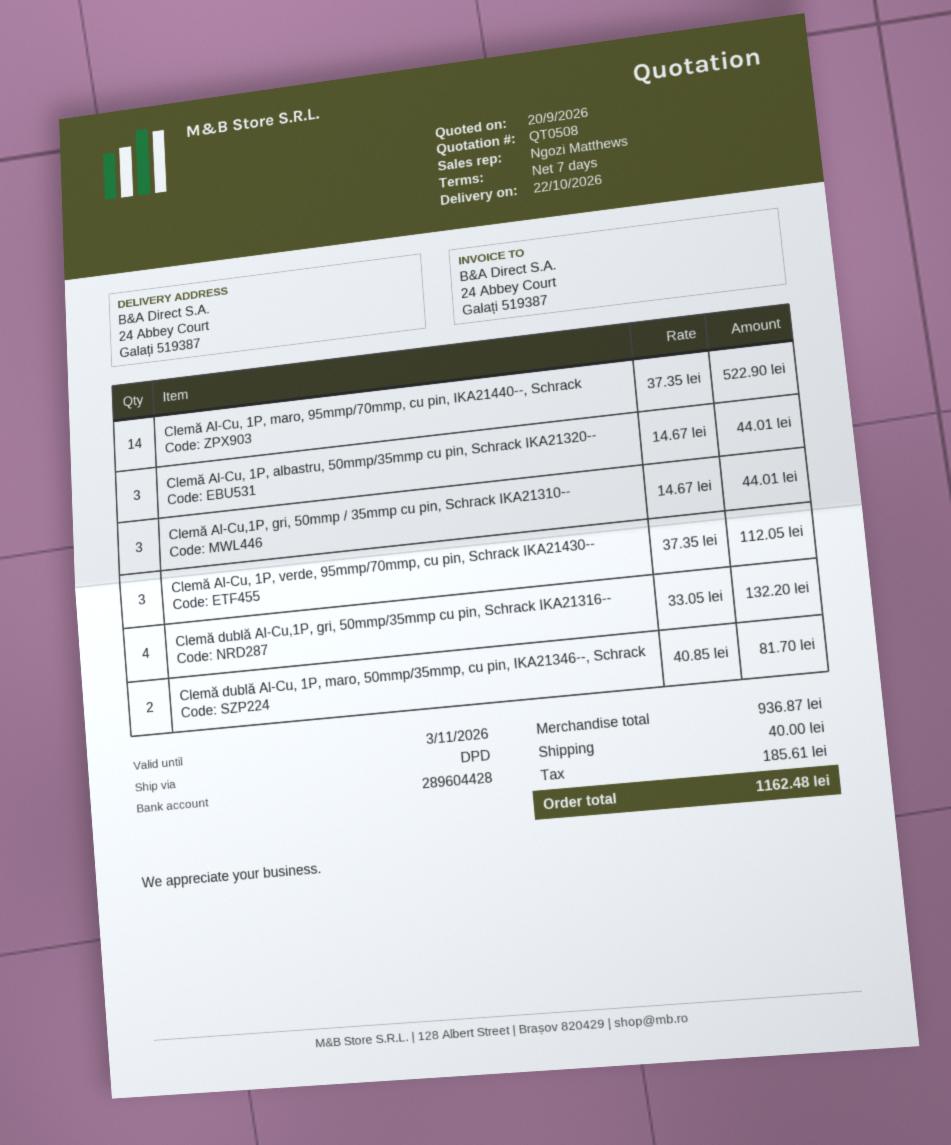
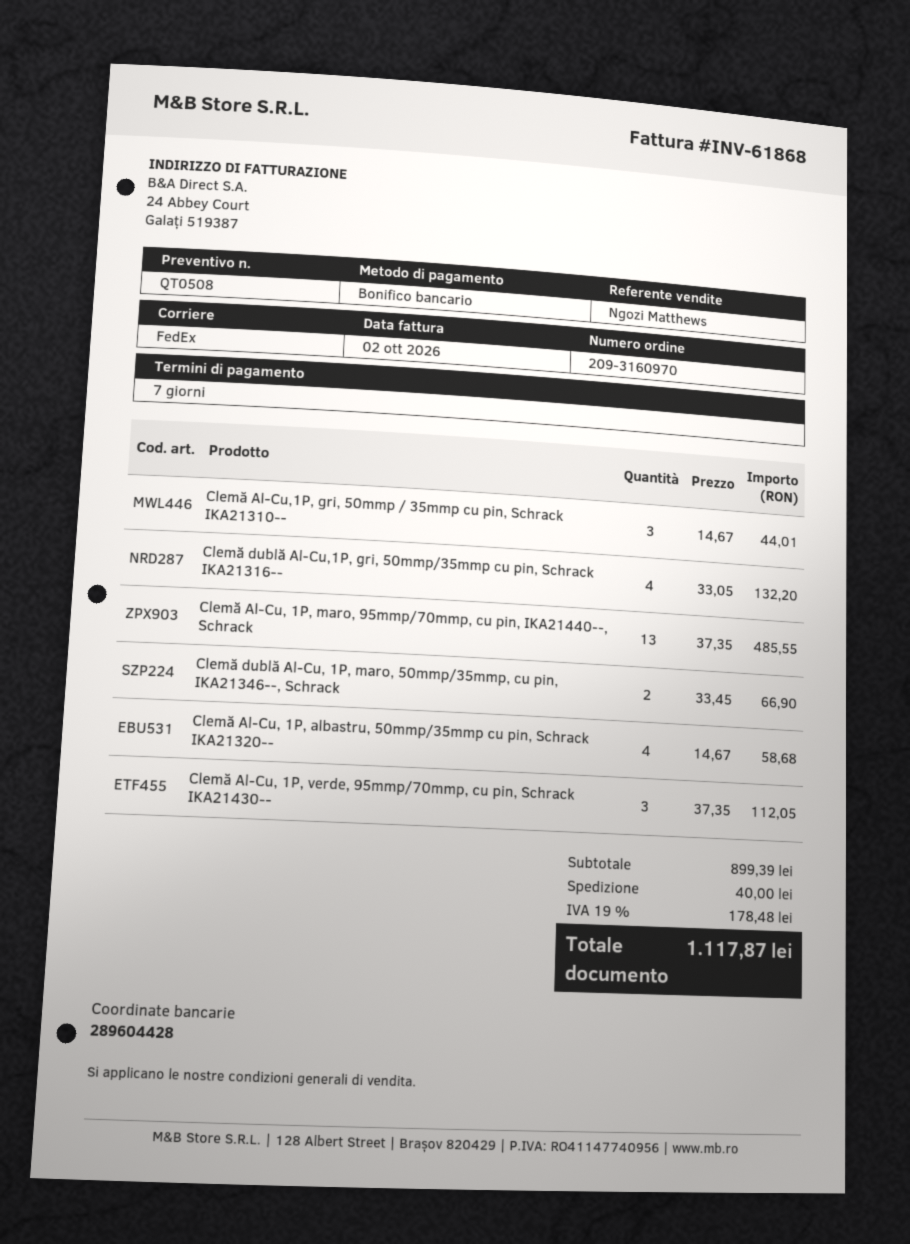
shipping method: DPD -> FedEx
Clemă Al-Cu, 1P, maro, 95mmp/70mmp, cu pin, IKA21440--, Schrack: 14 x 37.35 = 522.90 -> 13 x 37.35 = 485.55
Clemă Al-Cu, 1P, albastru, 50mmp/35mmp cu pin, Schrack IKA21320--: 3 x 14.67 = 44.01 -> 4 x 14.67 = 58.68
Clemă dublă Al-Cu, 1P, maro, 50mmp/35mmp, cu pin, IKA21346--, Schrack: 2 x 40.85 = 81.70 -> 2 x 33.45 = 66.90
subtotal: 936.87 -> 899.39
tax: 185.61 -> 178.48
total: 1162.48 -> 1117.87

